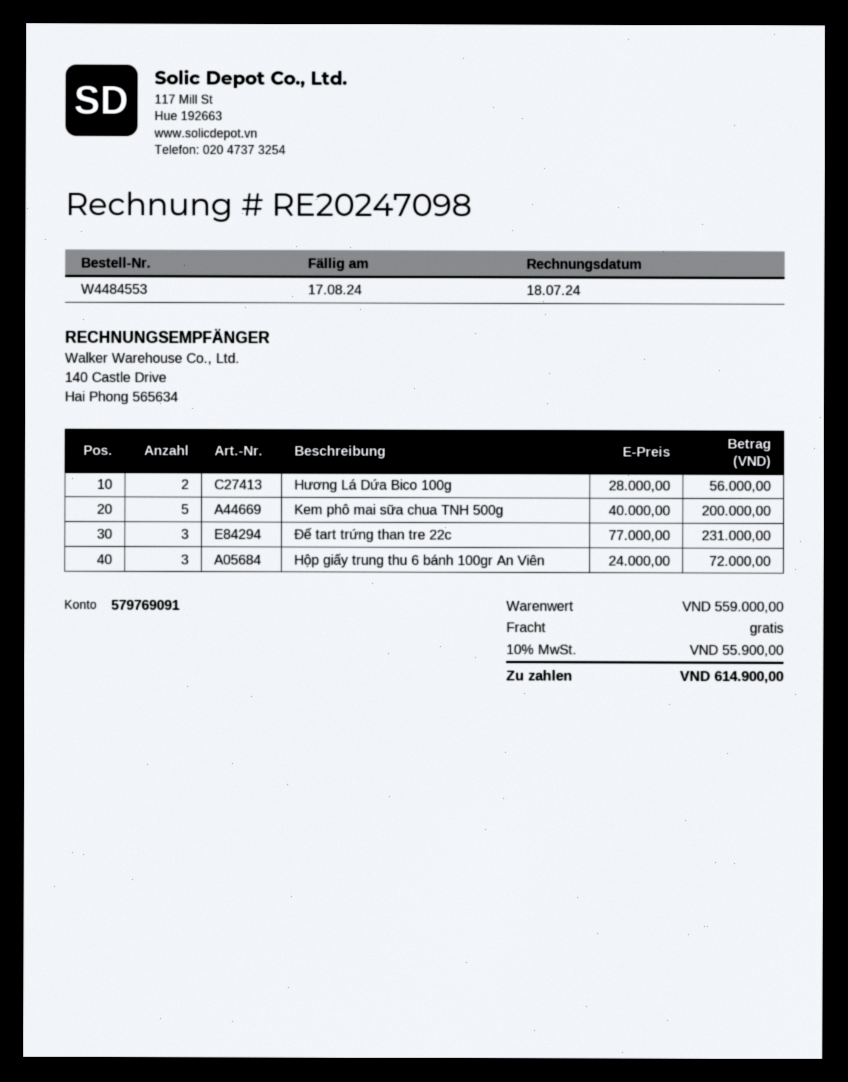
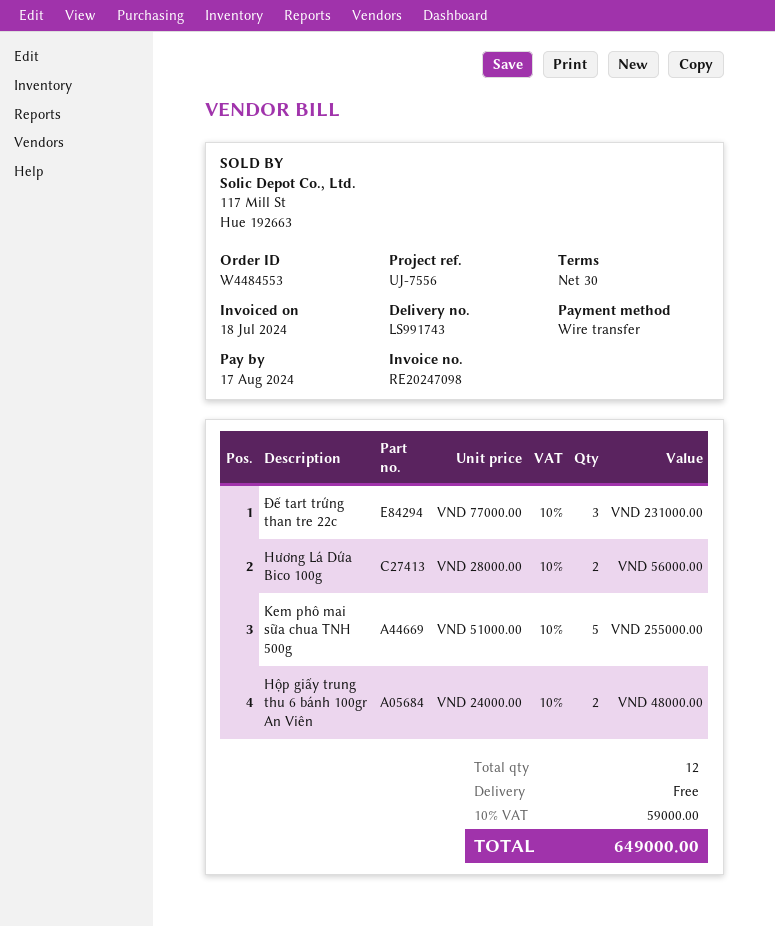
Kem phô mai sữa chua TNH 500g: 5 x 40000.00 = 200000.00 -> 5 x 51000.00 = 255000.00
Hộp giấy trung thu 6 bánh 100gr An Viên: 3 x 24000.00 = 72000.00 -> 2 x 24000.00 = 48000.00
tax: 10% = 55900.00 -> 10% = 59000.00
total: 614900.00 -> 649000.00

